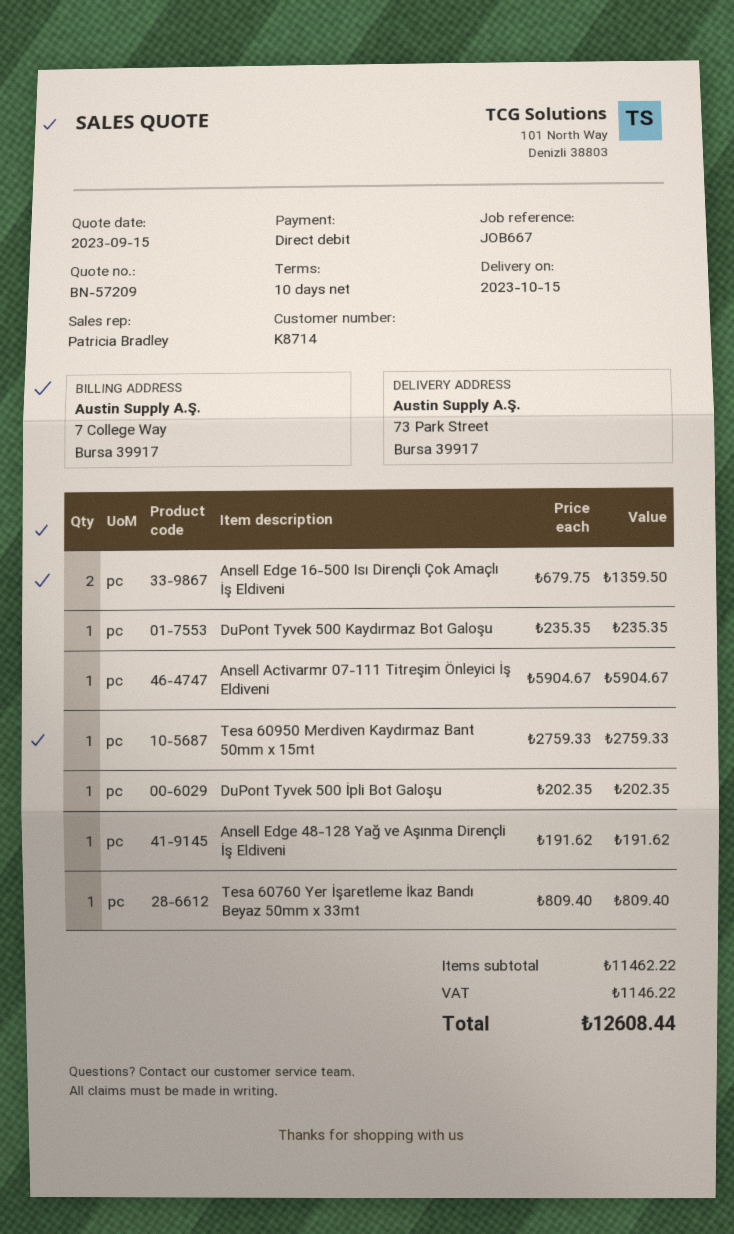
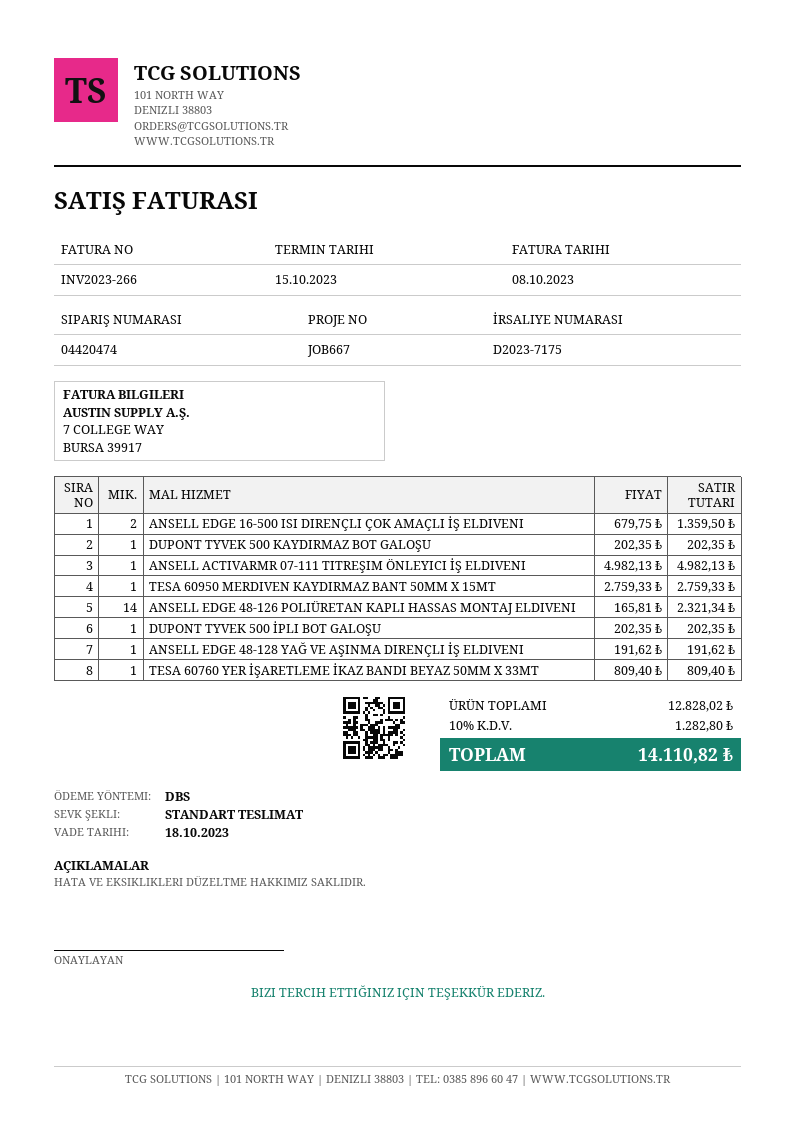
DuPont Tyvek 500 Kaydırmaz Bot Galoşu: 1 x 235.35 = 235.35 -> 1 x 202.35 = 202.35
Ansell Activarmr 07-111 Titreşim Önleyici İş Eldiveni: 1 x 5904.67 = 5904.67 -> 1 x 4982.13 = 4982.13
ANSELL EDGE 48-126 POLIÜRETAN KAPLI HASSAS MONTAJ ELDIVENI: none -> 14 x 165.81 = 2321.34
subtotal: 11462.22 -> 12828.02
tax: 1146.22 -> 1282.80
total: 12608.44 -> 14110.82

